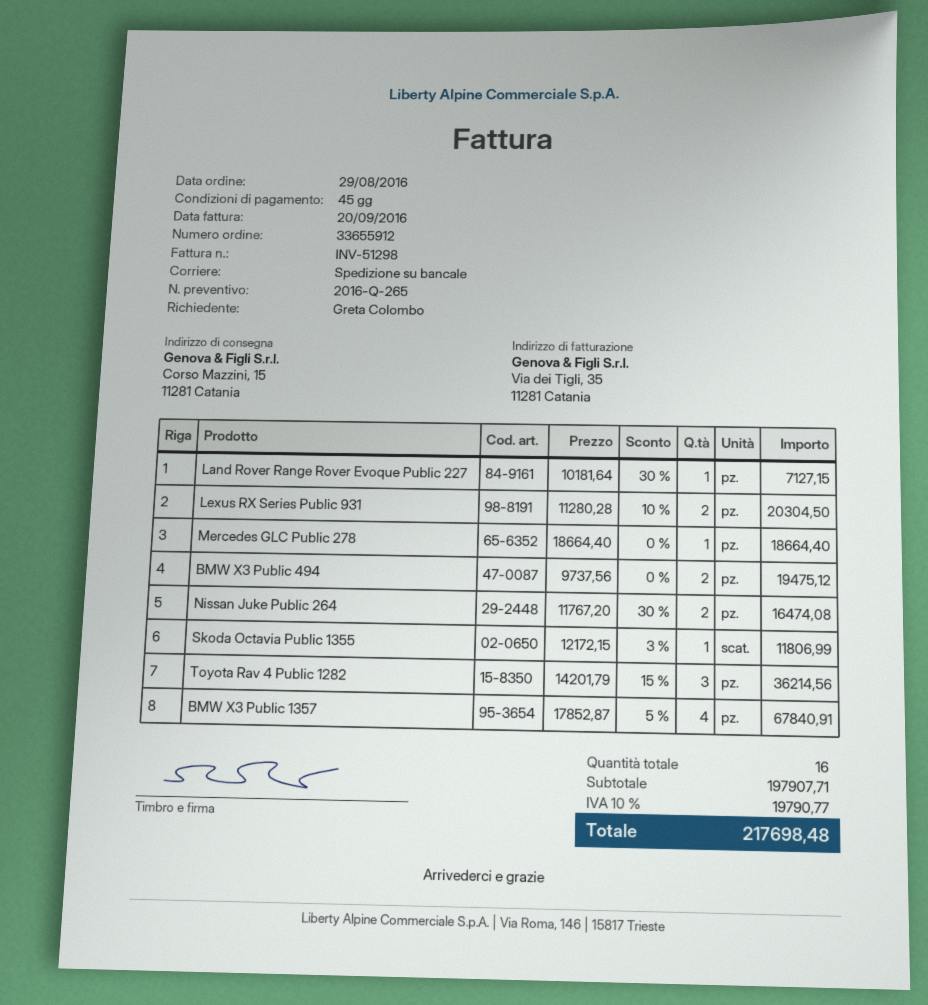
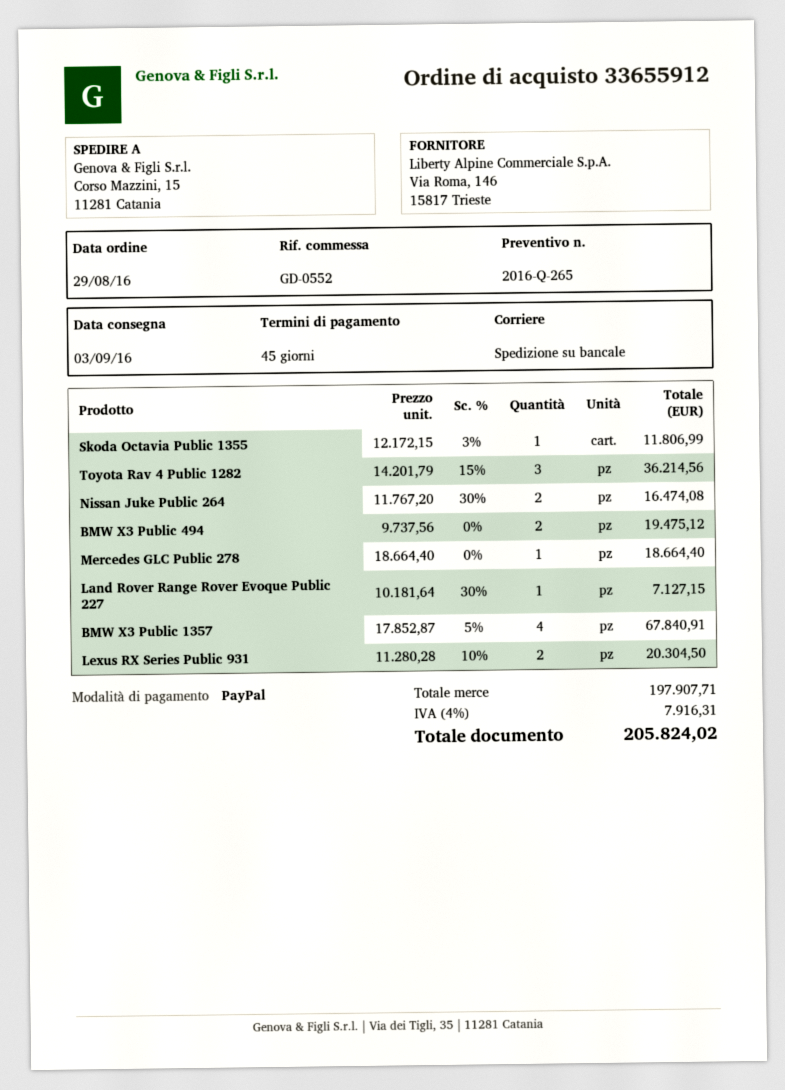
tax: 10% = 19790.77 -> 4% = 7916.31
total: 217698.48 -> 205824.02

